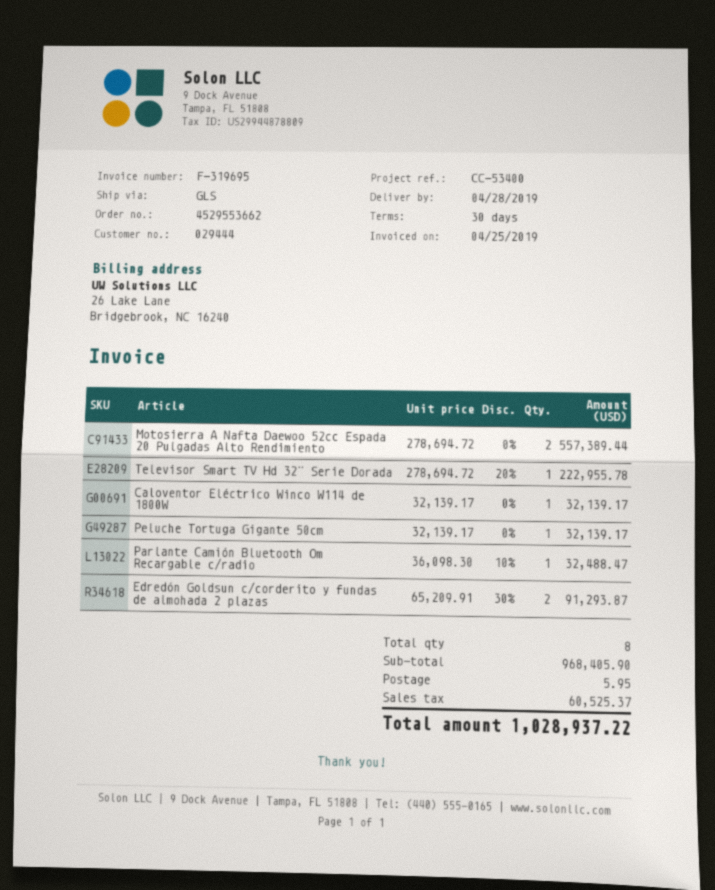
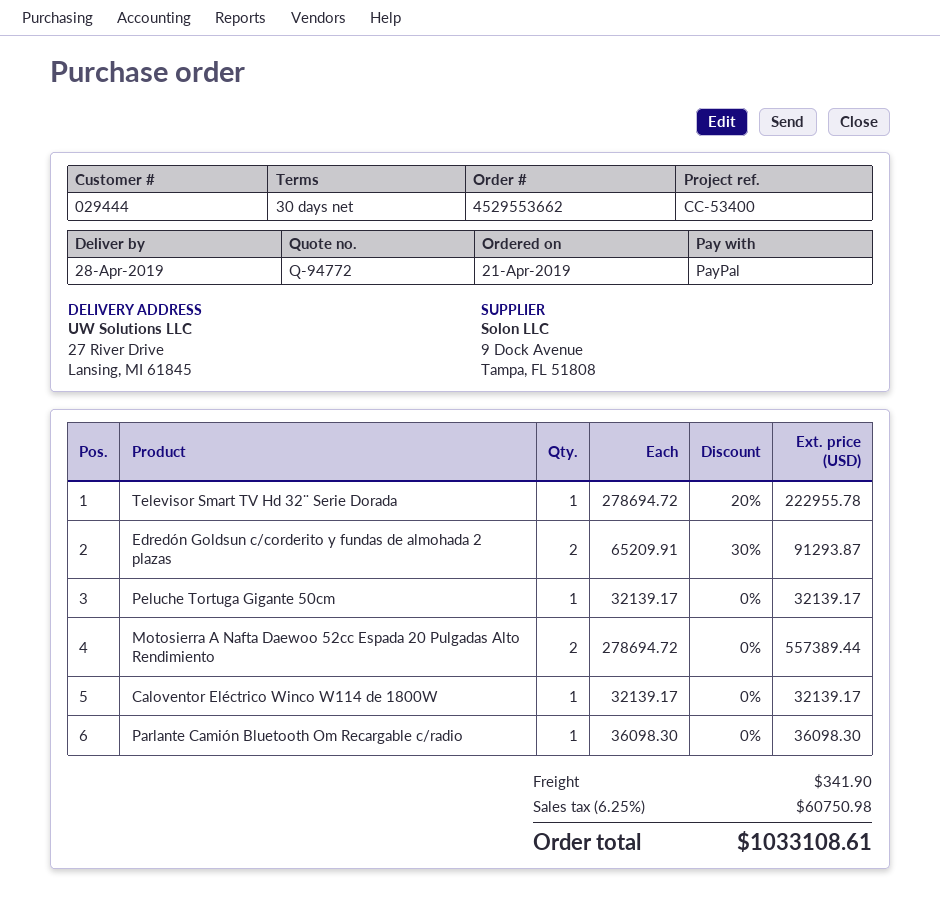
Parlante Camión Bluetooth Om Recargable c/radio: 1 x 36098.30 - 10% = 32488.47 -> 1 x 36098.30 = 36098.30
shipping: 5.95 -> 341.90
tax: 60525.37 -> 60750.98
total: 1028937.22 -> 1033108.61

